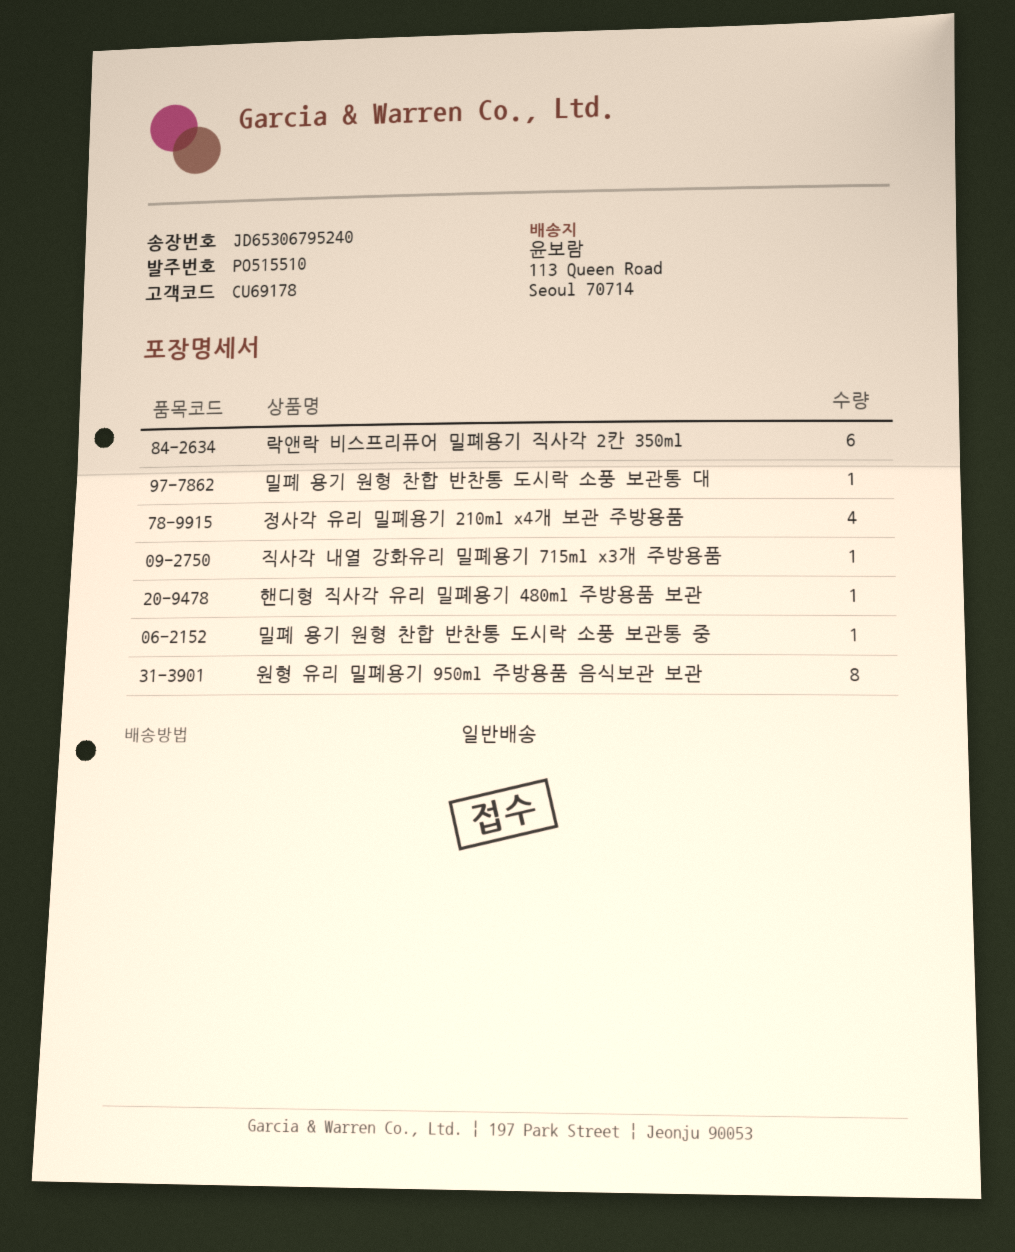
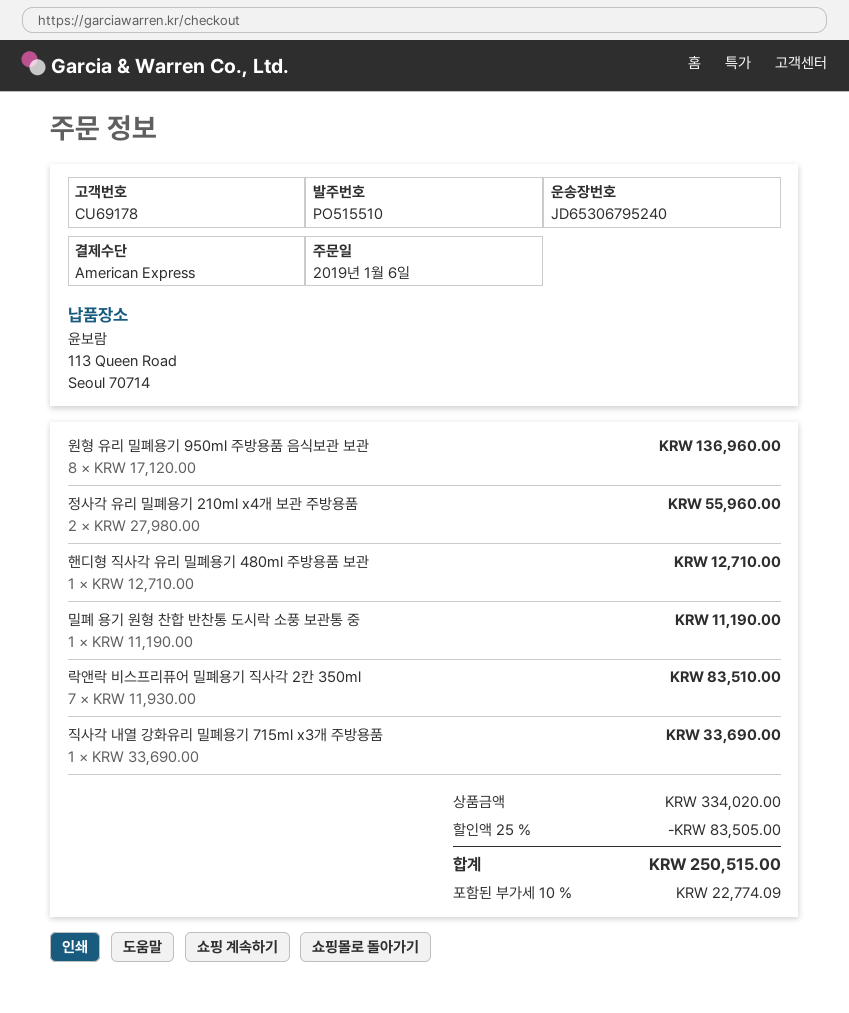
락앤락 비스프리퓨어 밀폐용기 직사각 2칸 350ml: 6 -> 7
밀폐 용기 원형 찬합 반찬통 도시락 소풍 보관통 대: 1 -> none
정사각 유리 밀폐용기 210ml x4개 보관 주방용품: 4 -> 2

